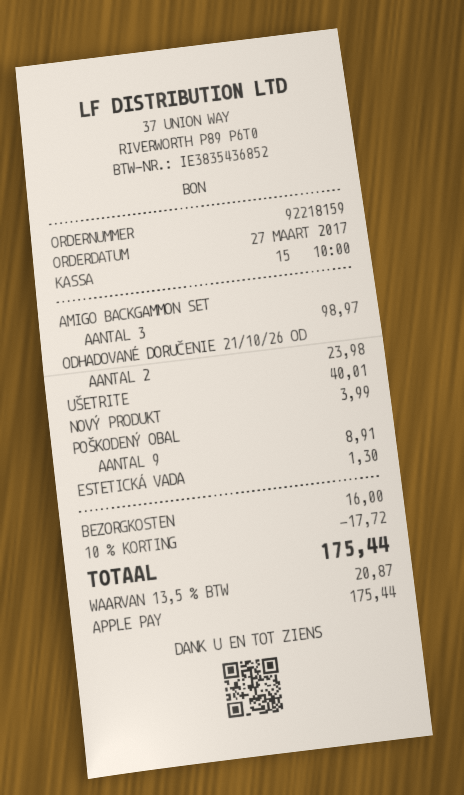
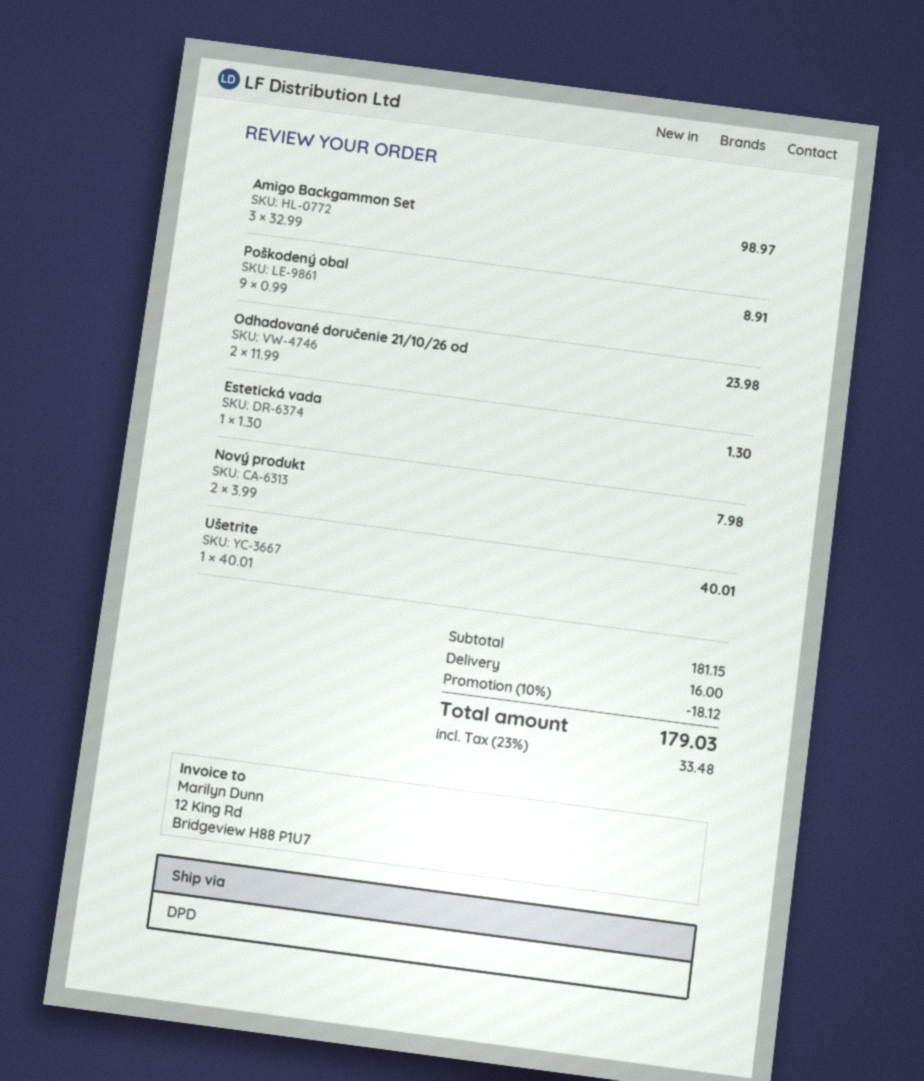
NOVÝ PRODUKT: 1 for 3.99 -> 2 for 7.98
discount: 10% = 17.72 -> 10% = 18.12
tax: 13.5% = 20.87 -> 23% = 33.48
total: 175.44 -> 179.03

